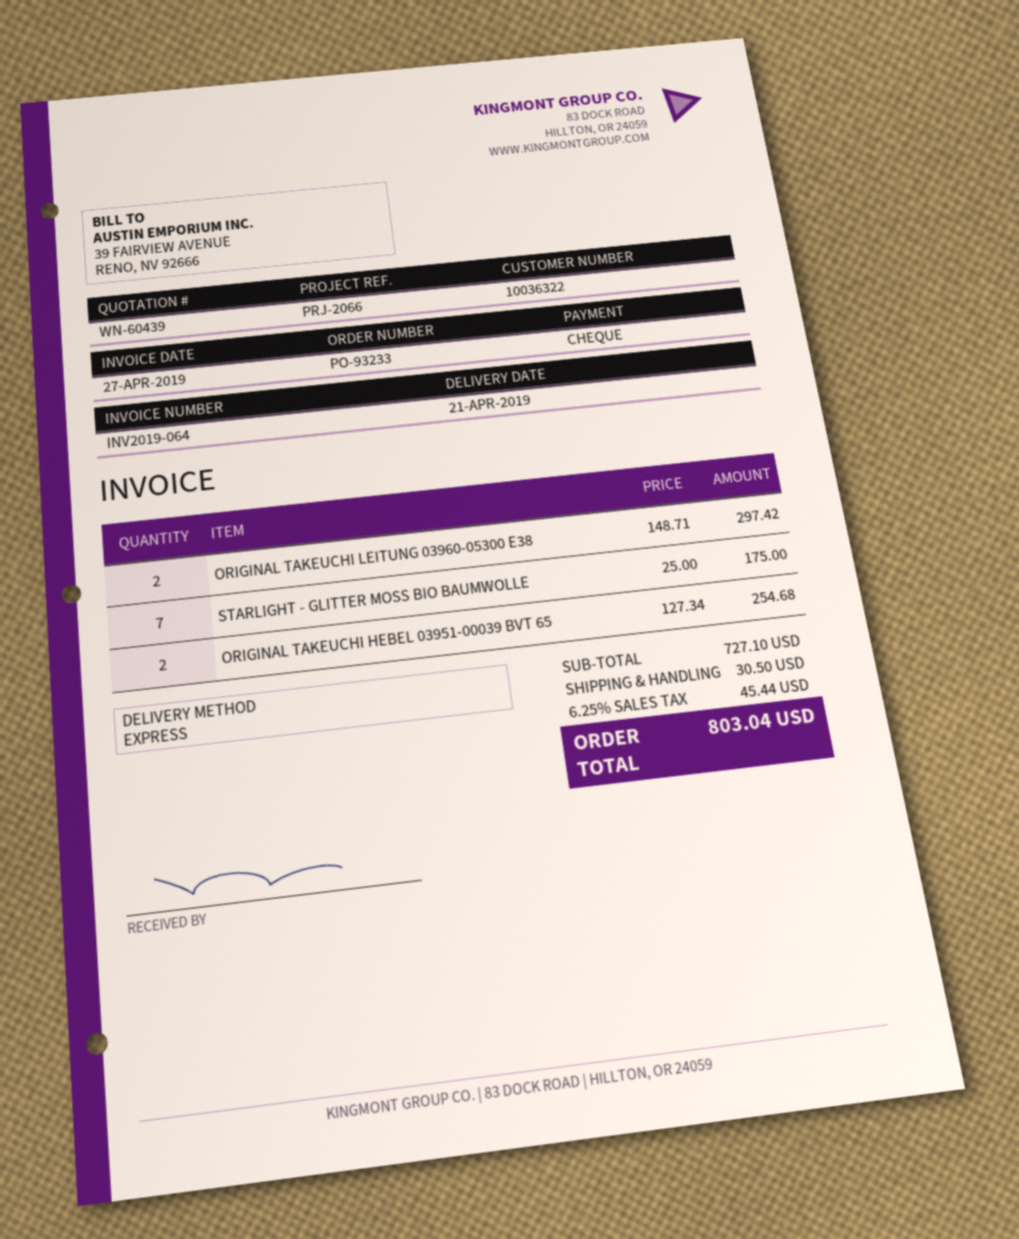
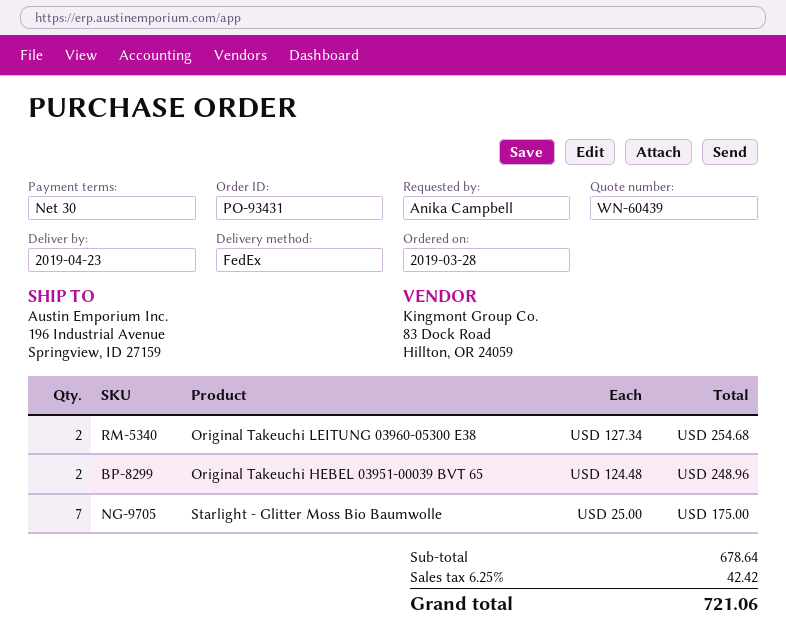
order number: PO-93233 -> PO-93431
delivery date: 2019-04-21 -> 2019-04-23
shipping method: express -> FedEx
ORIGINAL TAKEUCHI LEITUNG 03960-05300 E38: 2 x 148.71 = 297.42 -> 2 x 127.34 = 254.68
ORIGINAL TAKEUCHI HEBEL 03951-00039 BVT 65: 2 x 127.34 = 254.68 -> 2 x 124.48 = 248.96
subtotal: 727.10 -> 678.64
shipping: 30.50 -> none
tax: 6.25% = 45.44 -> 6.25% = 42.42
total: 803.04 -> 721.06

